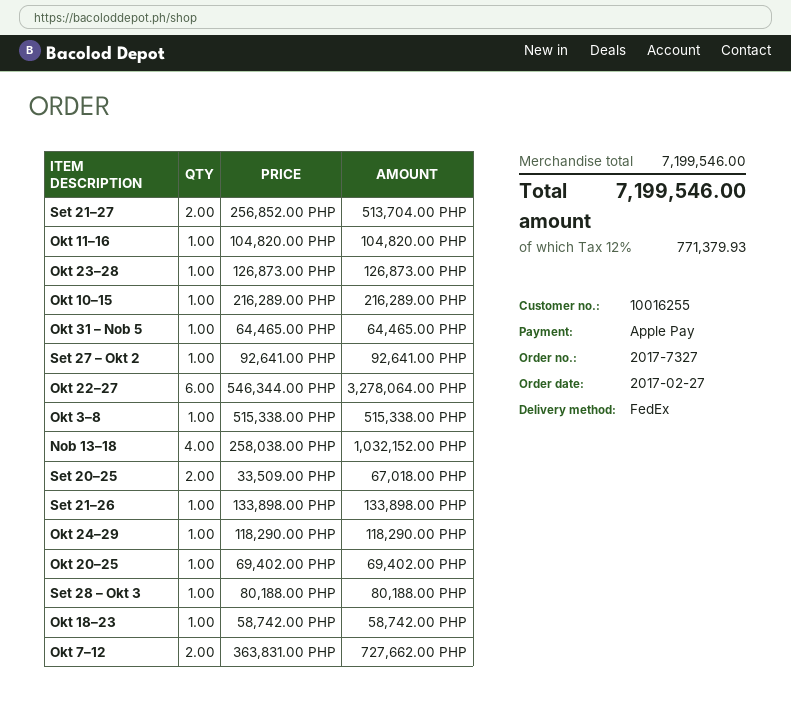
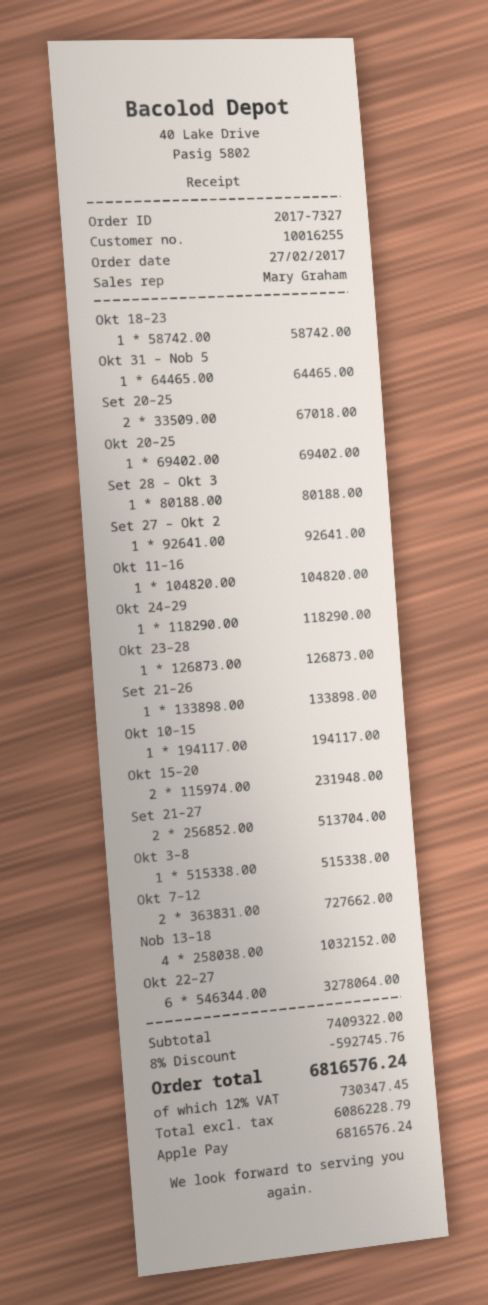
Okt 10–15: 1 x 216289.00 = 216289.00 -> 1 x 194117.00 = 194117.00
Okt 15–20: none -> 2 x 115974.00 = 231948.00
subtotal: 7199546.00 -> 7409322.00
discount: none -> 8% = 592745.76
tax: 12% = 771379.93 -> 12% = 730347.45
total: 7199546.00 -> 6816576.24

